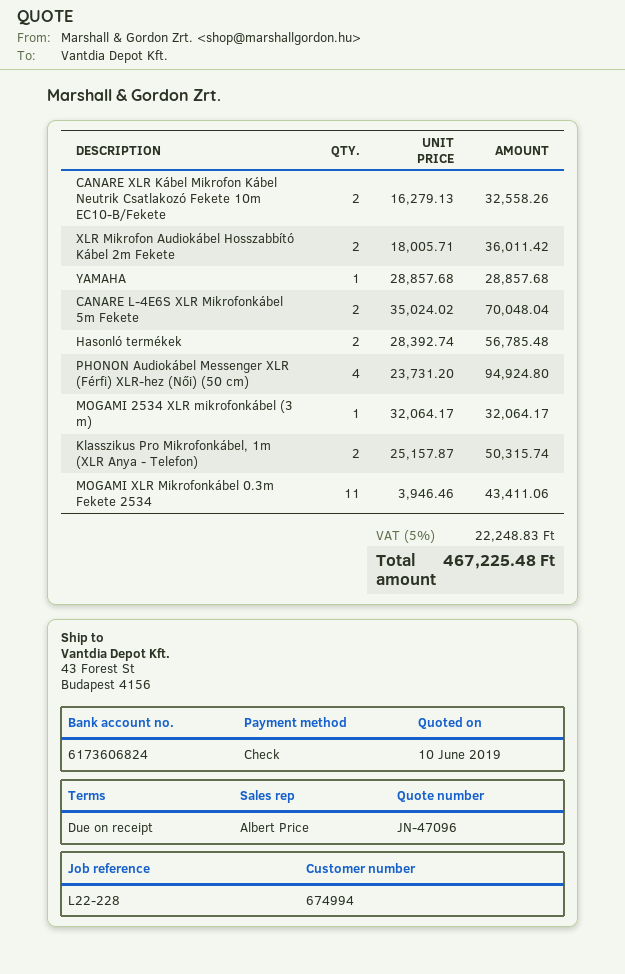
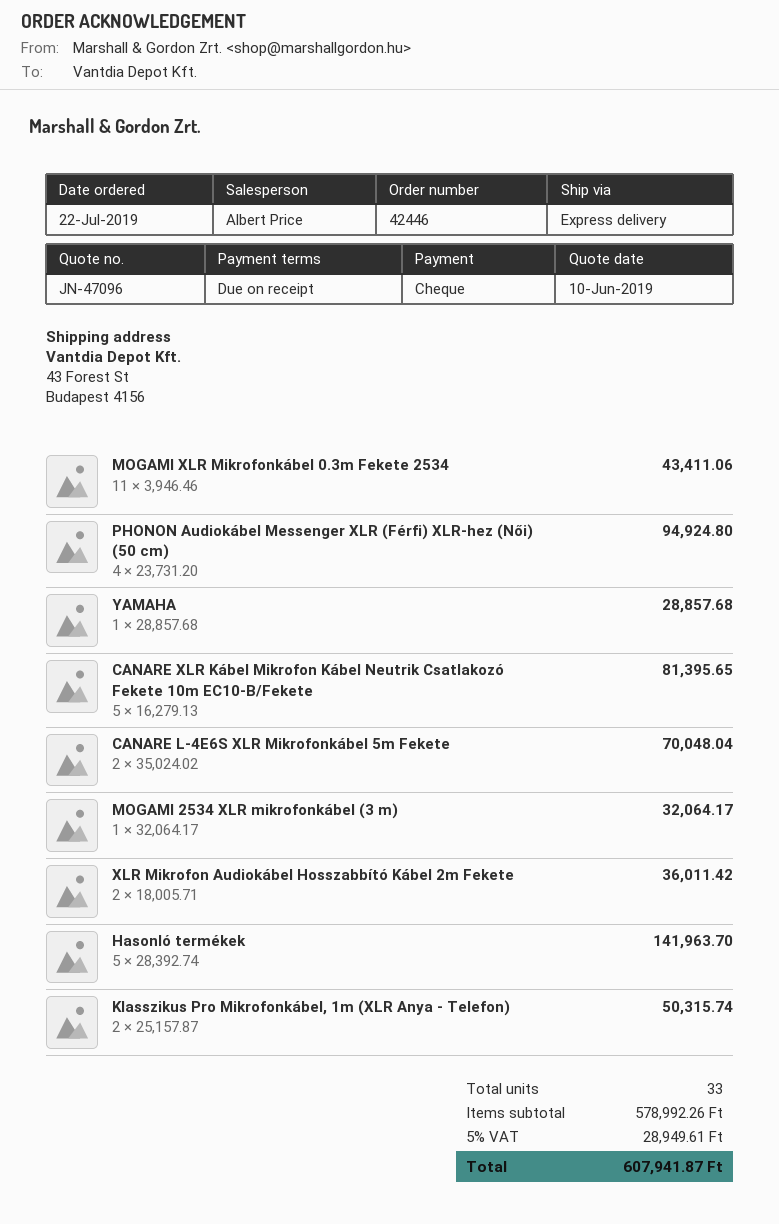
CANARE XLR Kábel Mikrofon Kábel Neutrik Csatlakozó Fekete 10m EC10-B/Fekete: 2 x 16279.13 = 32558.26 -> 5 x 16279.13 = 81395.65
Hasonló termékek: 2 x 28392.74 = 56785.48 -> 5 x 28392.74 = 141963.70
tax: 5% = 22248.83 -> 5% = 28949.61
total: 467225.48 -> 607941.87

